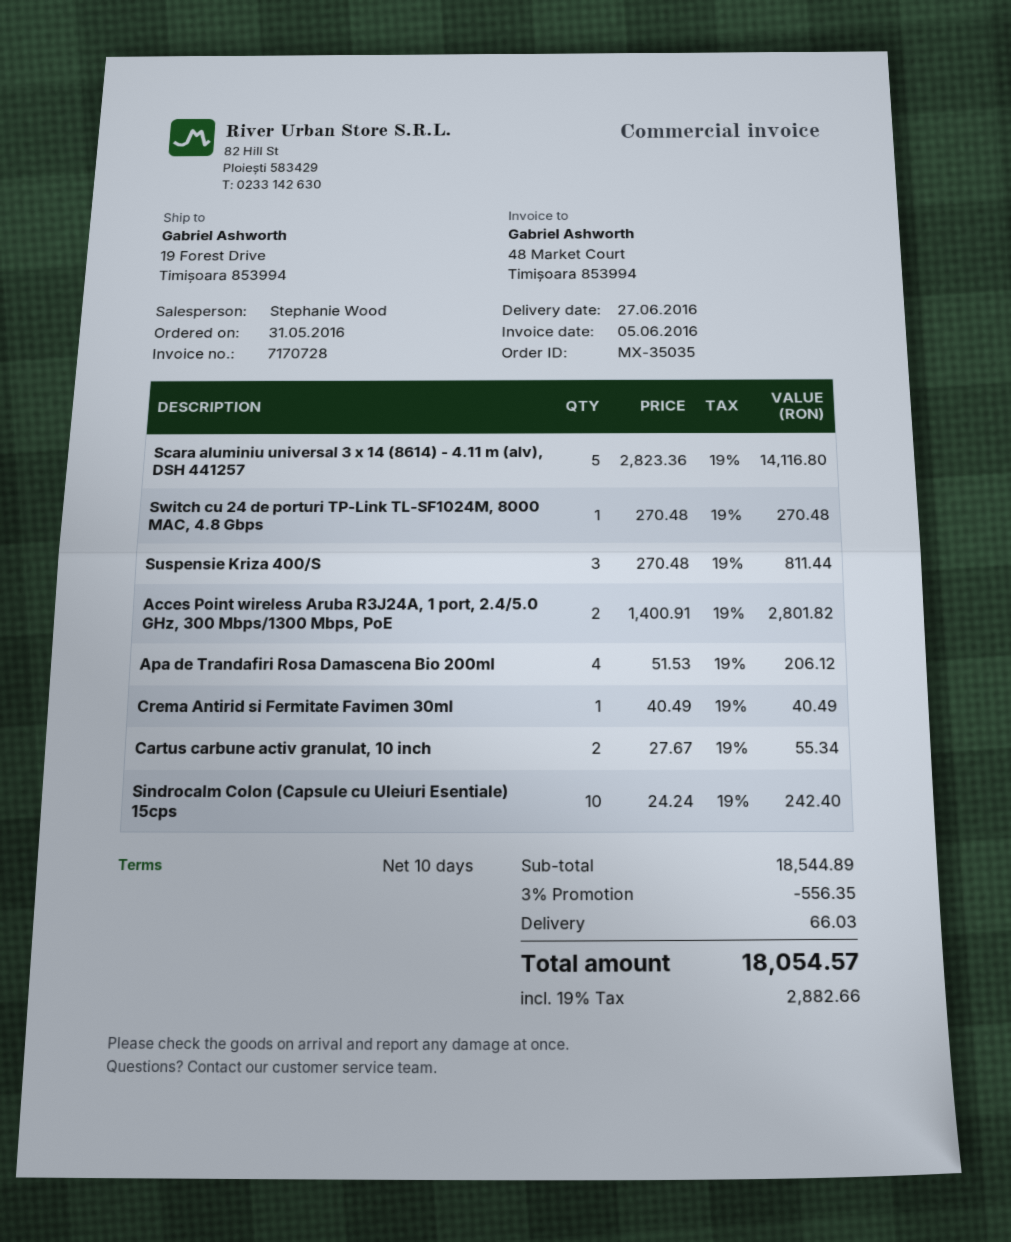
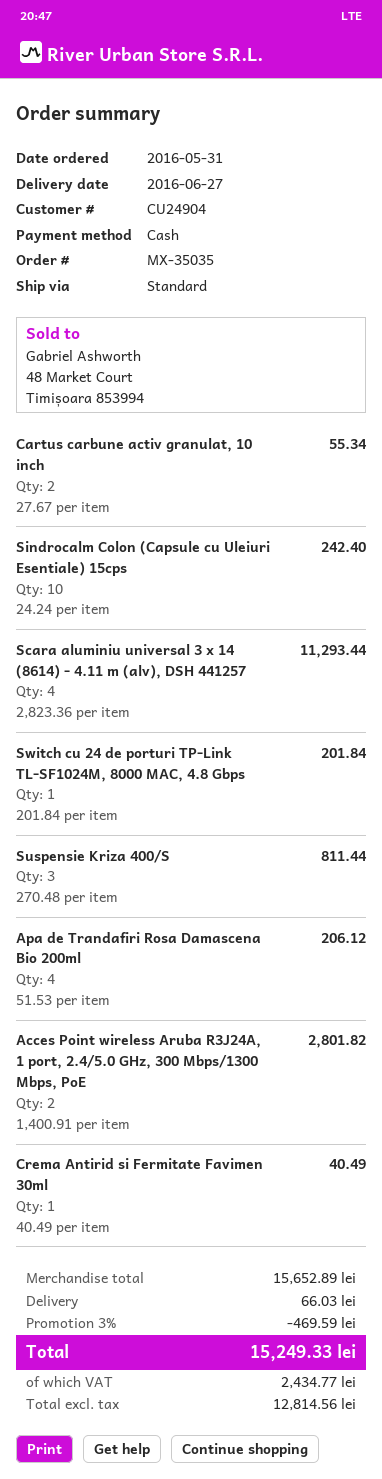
Scara aluminiu universal 3 x 14 (8614) - 4.11 m (alv), DSH 441257: 5 x 2823.36 = 14116.80 -> 4 x 2823.36 = 11293.44
Switch cu 24 de porturi TP-Link TL-SF1024M, 8000 MAC, 4.8 Gbps: 1 x 270.48 = 270.48 -> 1 x 201.84 = 201.84
subtotal: 18544.89 -> 15652.89
discount: 3% = 556.35 -> 3% = 469.59
tax: 2882.66 -> 2434.77
total: 18054.57 -> 15249.33

